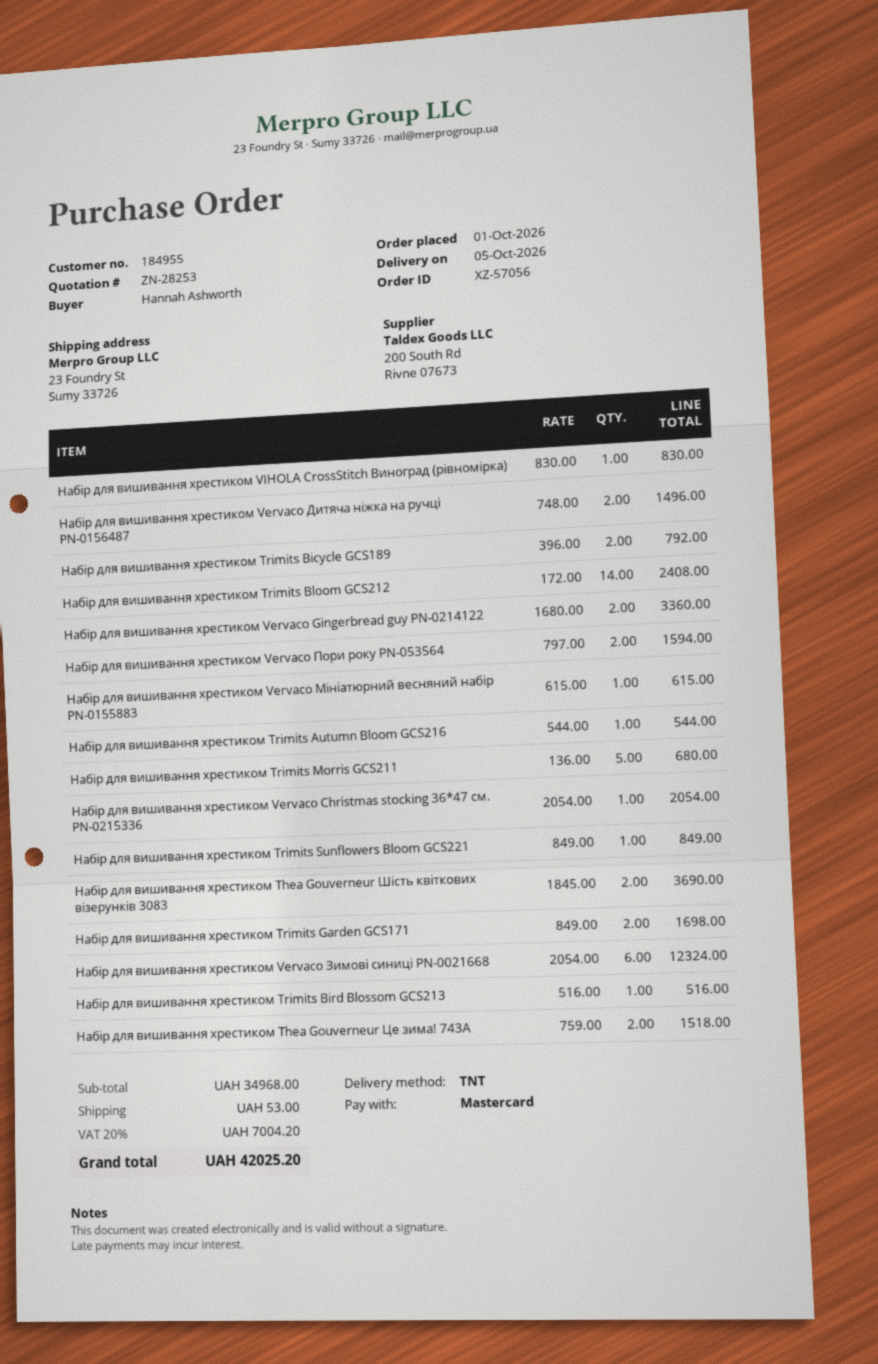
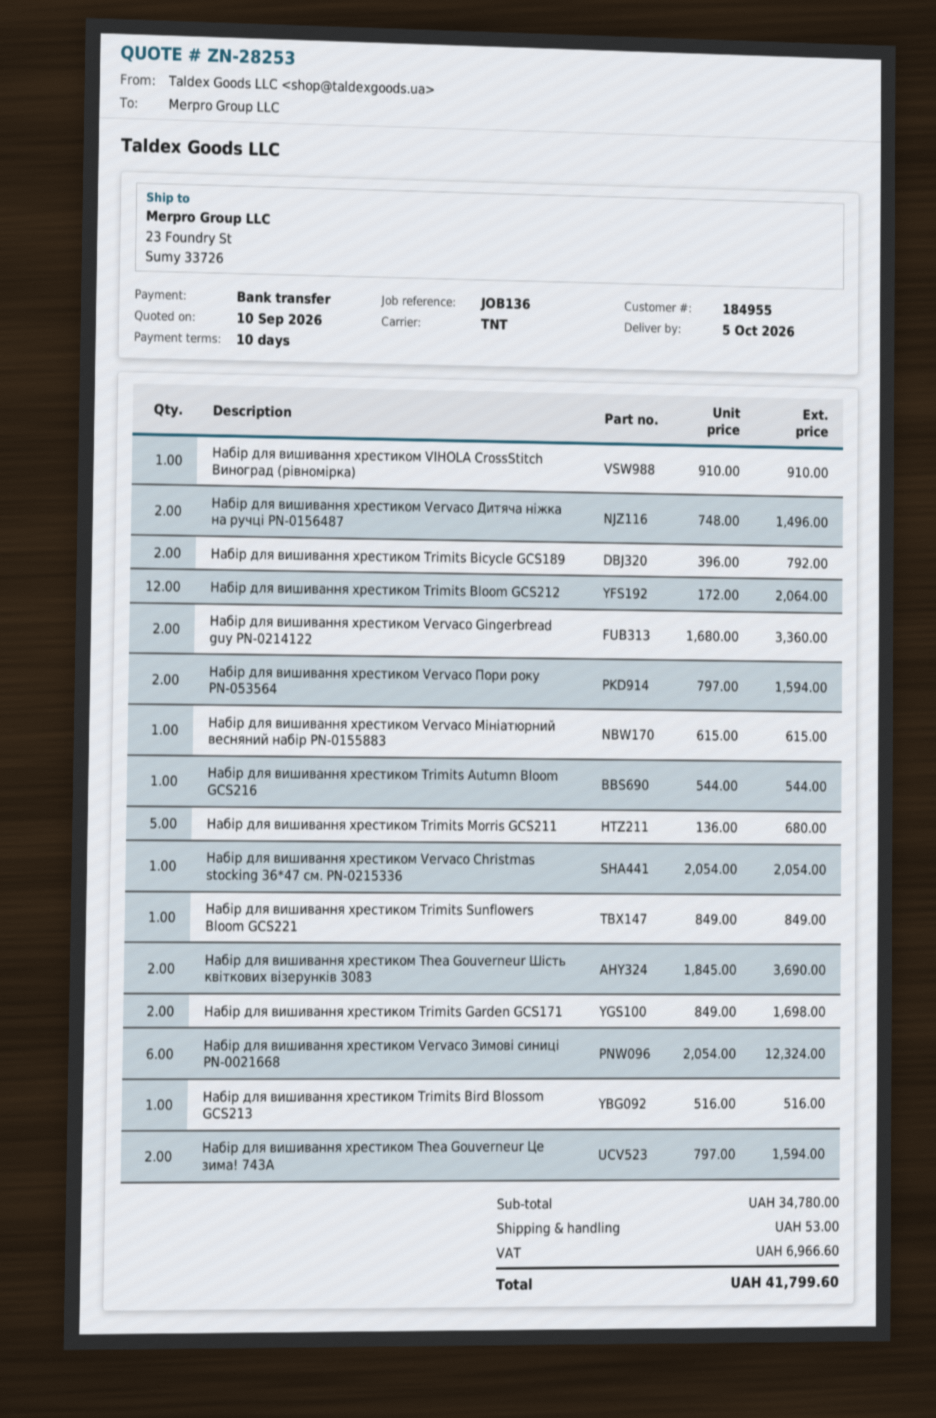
payment method: Mastercard -> bank transfer
Набір для вишивання хрестиком VIHOLA CrossStitch Виноград (рівномірка): 1 x 830.00 = 830.00 -> 1 x 910.00 = 910.00
Набір для вишивання хрестиком Trimits Bloom GCS212: 14 x 172.00 = 2408.00 -> 12 x 172.00 = 2064.00
Набір для вишивання хрестиком Thea Gouverneur Це зима! 743А: 2 x 759.00 = 1518.00 -> 2 x 797.00 = 1594.00
subtotal: 34968.00 -> 34780.00
tax: 7004.20 -> 6966.60
total: 42025.20 -> 41799.60

